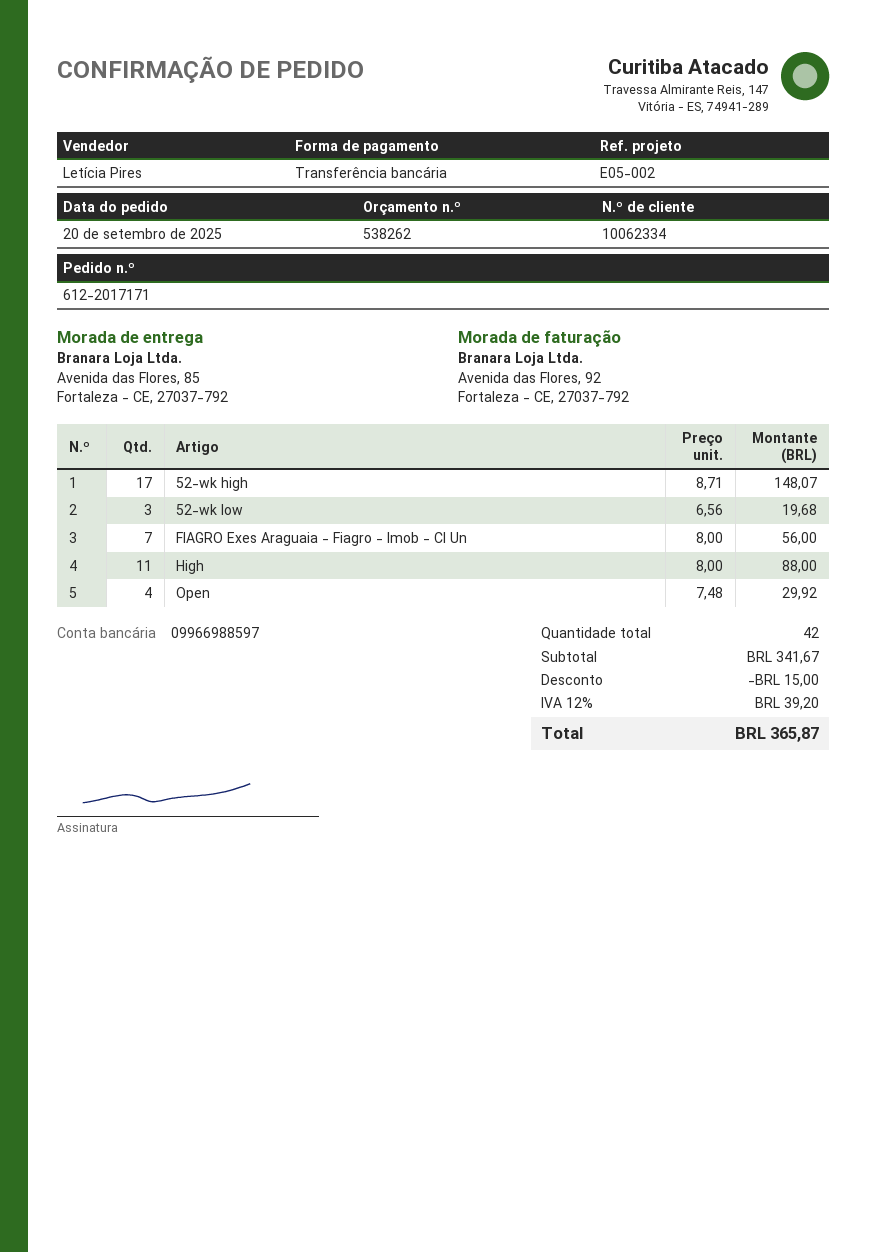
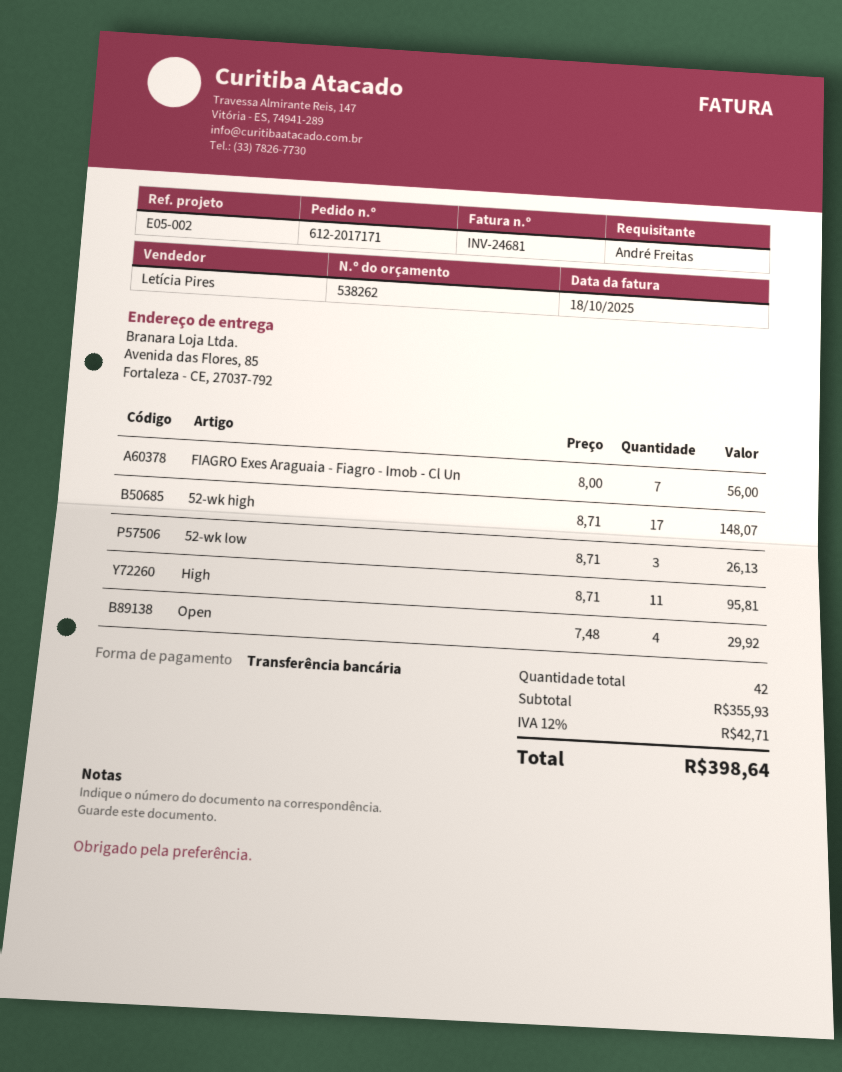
52-wk low: 3 x 6.56 = 19.68 -> 3 x 8.71 = 26.13
High: 11 x 8.00 = 88.00 -> 11 x 8.71 = 95.81
subtotal: 341.67 -> 355.93
discount: 15.00 -> none
tax: 12% = 39.20 -> 12% = 42.71
total: 365.87 -> 398.64

